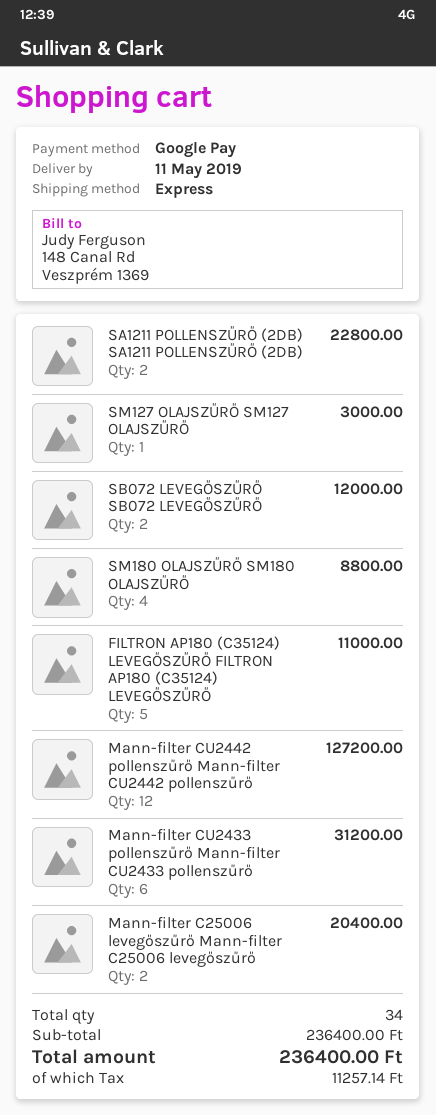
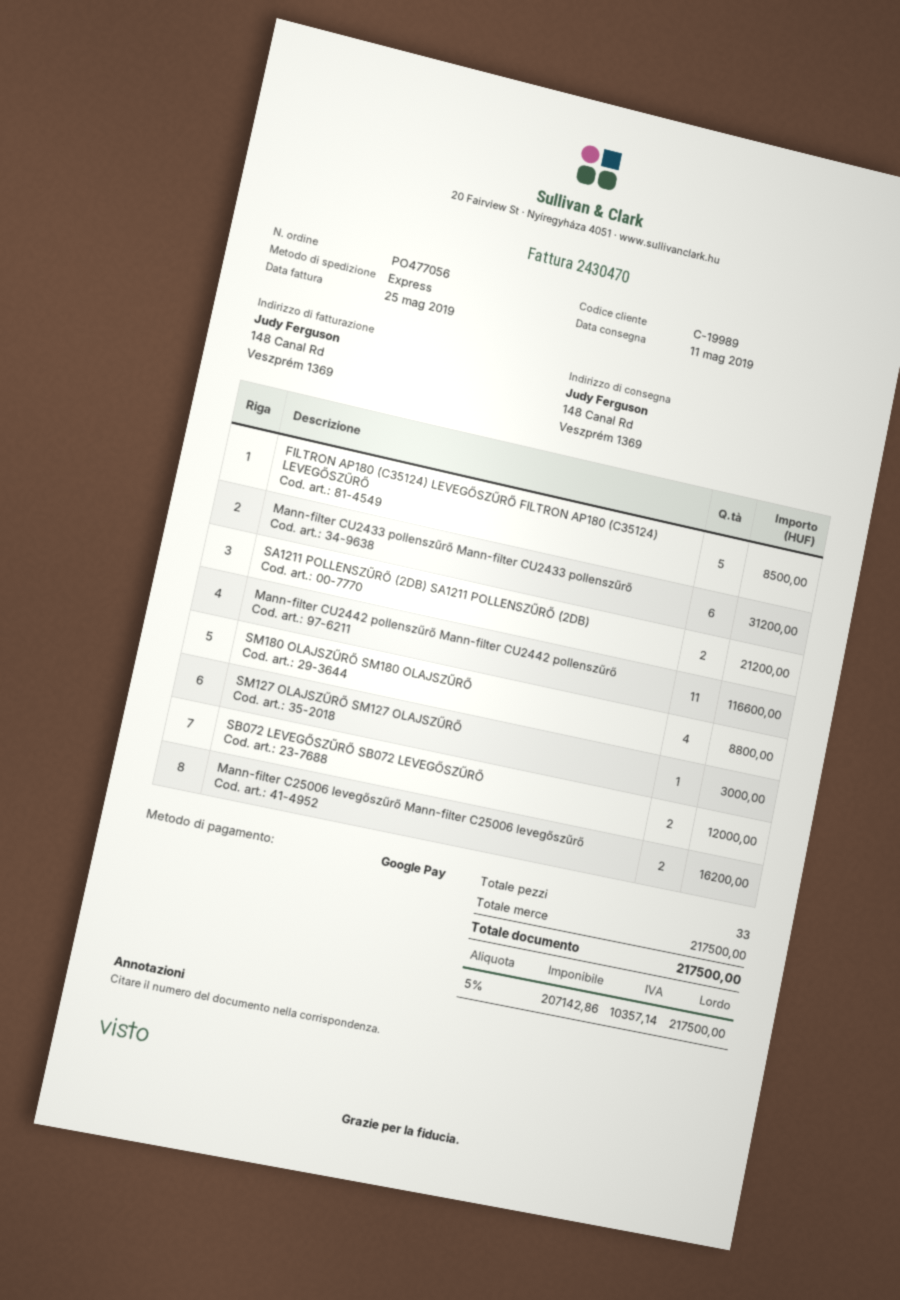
SA1211 POLLENSZŰRŐ (2DB) SA1211 POLLENSZŰRŐ (2DB): 2 for 22800.00 -> 2 for 21200.00
FILTRON AP180 (C35124) LEVEGŐSZŰRŐ FILTRON AP180 (C35124) LEVEGŐSZŰRŐ: 5 for 11000.00 -> 5 for 8500.00
Mann-filter CU2442 pollenszűrő Mann-filter CU2442 pollenszűrő: 12 for 127200.00 -> 11 for 116600.00
Mann-filter C25006 levegőszűrő Mann-filter C25006 levegőszűrő: 2 for 20400.00 -> 2 for 16200.00
total quantity: 34 -> 33
subtotal: 236400.00 -> 217500.00
tax: 11257.14 -> 10357.14
total: 236400.00 -> 217500.00

